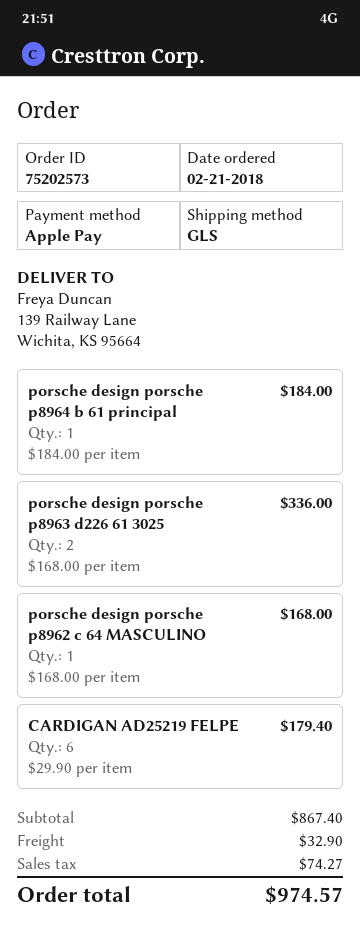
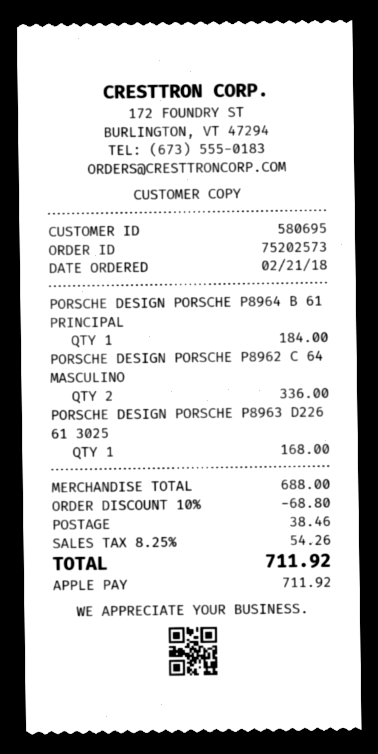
porsche design porsche p8963 d226 61 3025: 2 for 336.00 -> 1 for 168.00
porsche design porsche p8962 c 64 MASCULINO: 1 for 168.00 -> 2 for 336.00
CARDIGAN AD25219 FELPE: 6 for 179.40 -> none
subtotal: 867.40 -> 688.00
discount: none -> 10% = 68.80
shipping: 32.90 -> 38.46
tax: 74.27 -> 54.26
total: 974.57 -> 711.92

